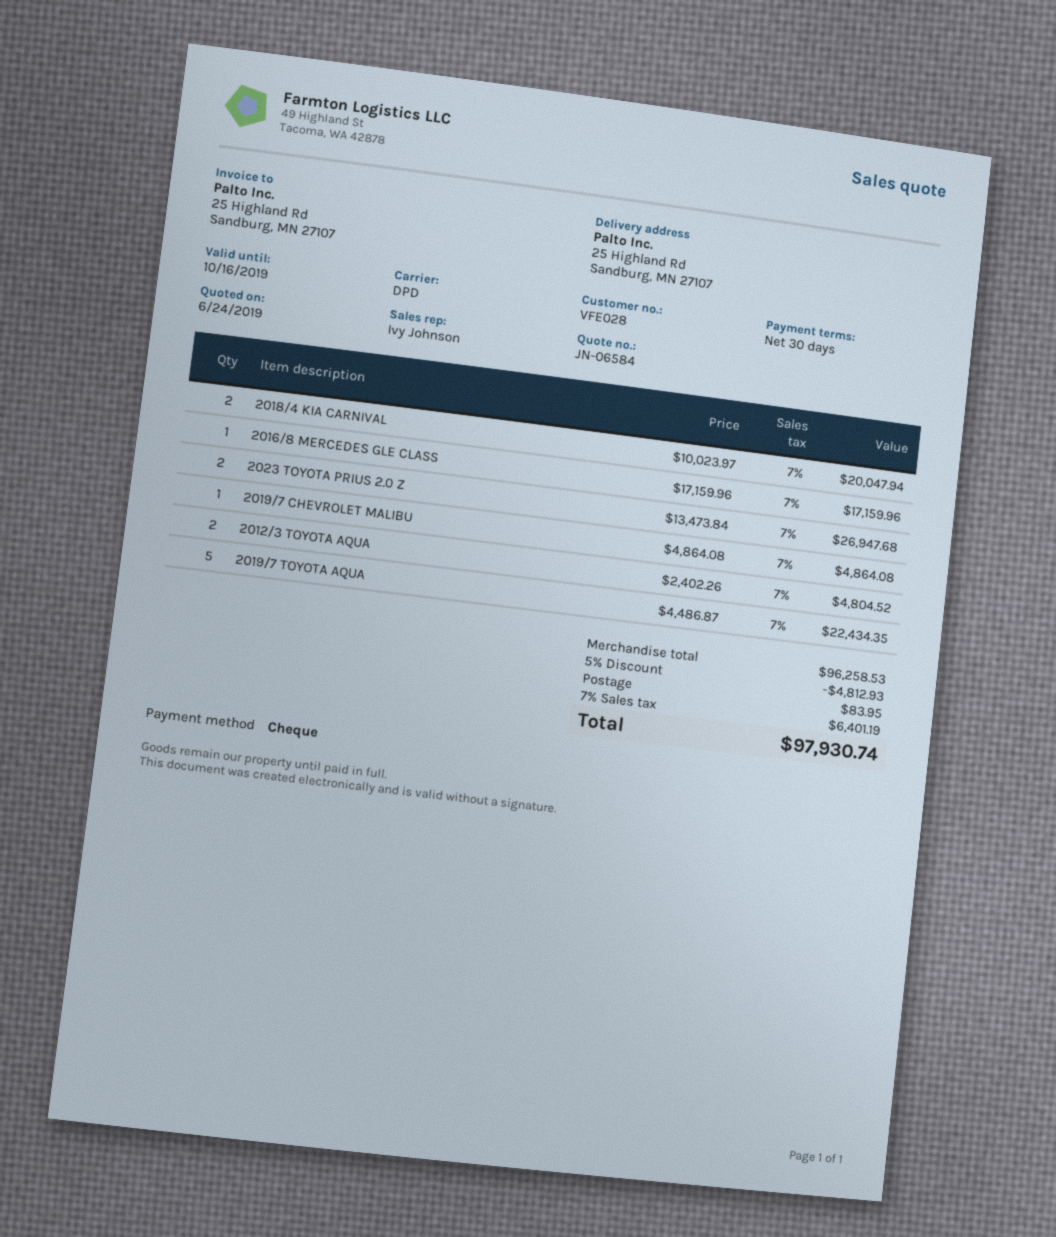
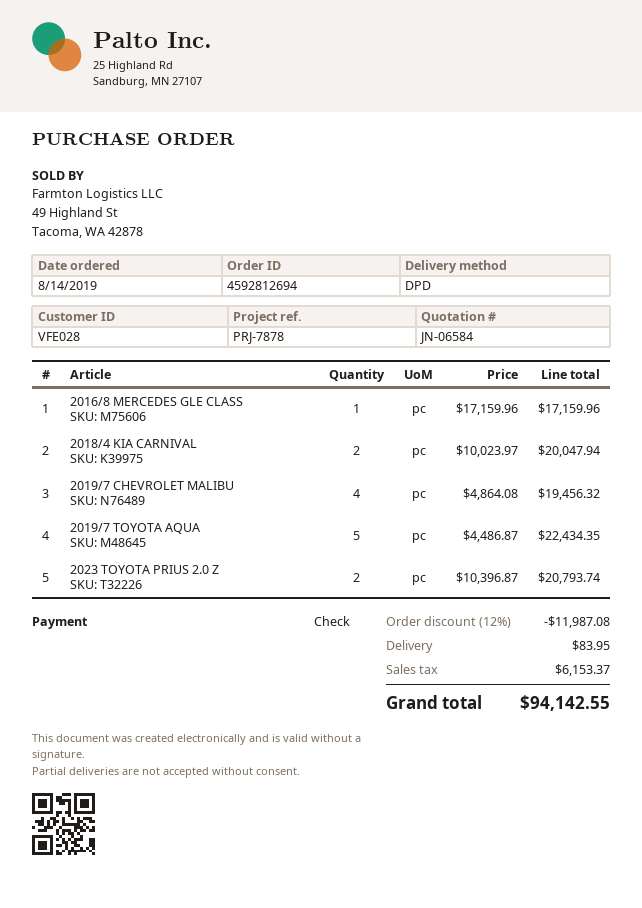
2023 TOYOTA PRIUS 2.0 Z: 2 x 13473.84 = 26947.68 -> 2 x 10396.87 = 20793.74
2019/7 CHEVROLET MALIBU: 1 x 4864.08 = 4864.08 -> 4 x 4864.08 = 19456.32
2012/3 TOYOTA AQUA: 2 x 2402.26 = 4804.52 -> none
discount: 5% = 4812.93 -> 12% = 11987.08
tax: 6401.19 -> 6153.37
total: 97930.74 -> 94142.55

